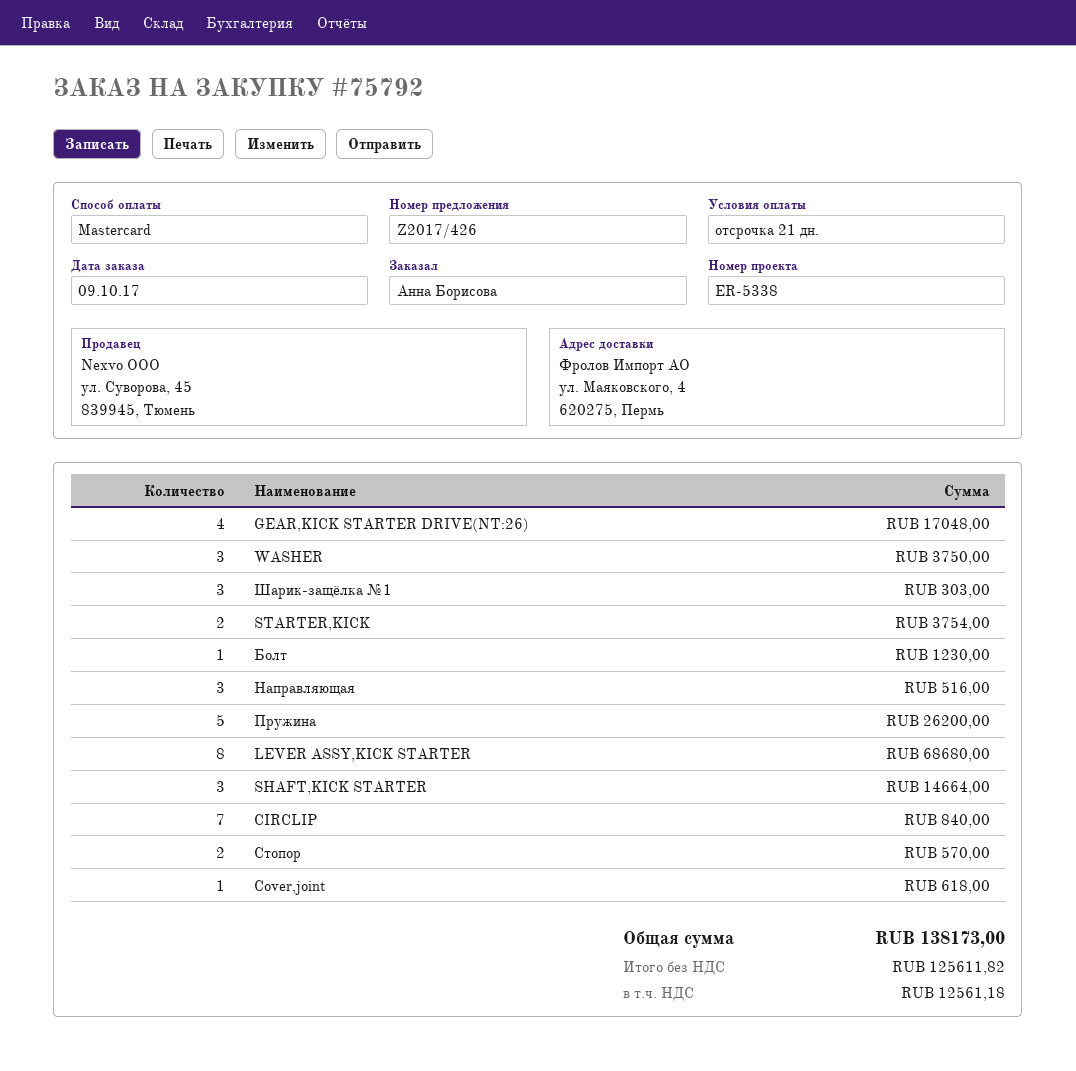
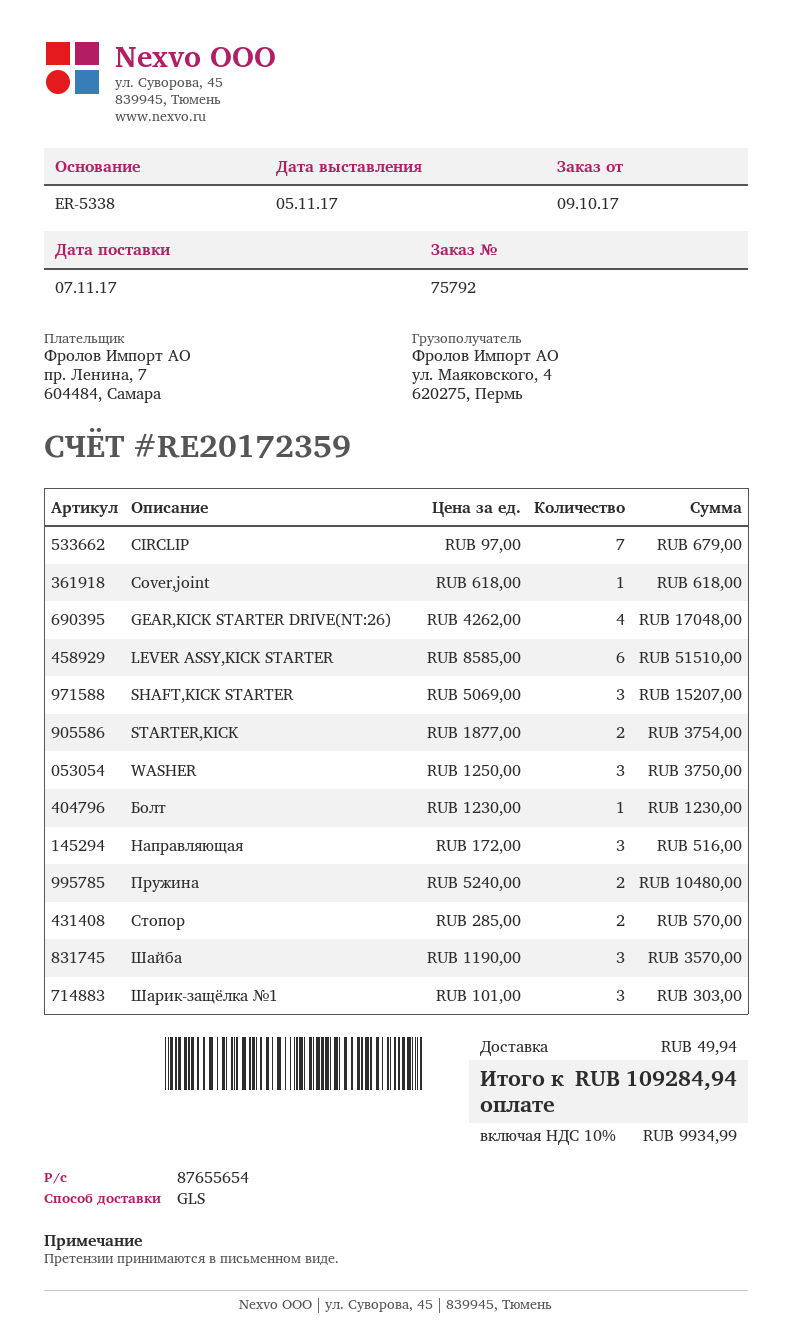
Пружина: 5 for 26200.00 -> 2 for 10480.00
LEVER ASSY,KICK STARTER: 8 for 68680.00 -> 6 for 51510.00
SHAFT,KICK STARTER: 3 for 14664.00 -> 3 for 15207.00
CIRCLIP: 7 for 840.00 -> 7 for 679.00
Шайба: none -> 3 for 3570.00
shipping: none -> 49.94
tax: 12561.18 -> 9934.99
total: 138173.00 -> 109284.94

